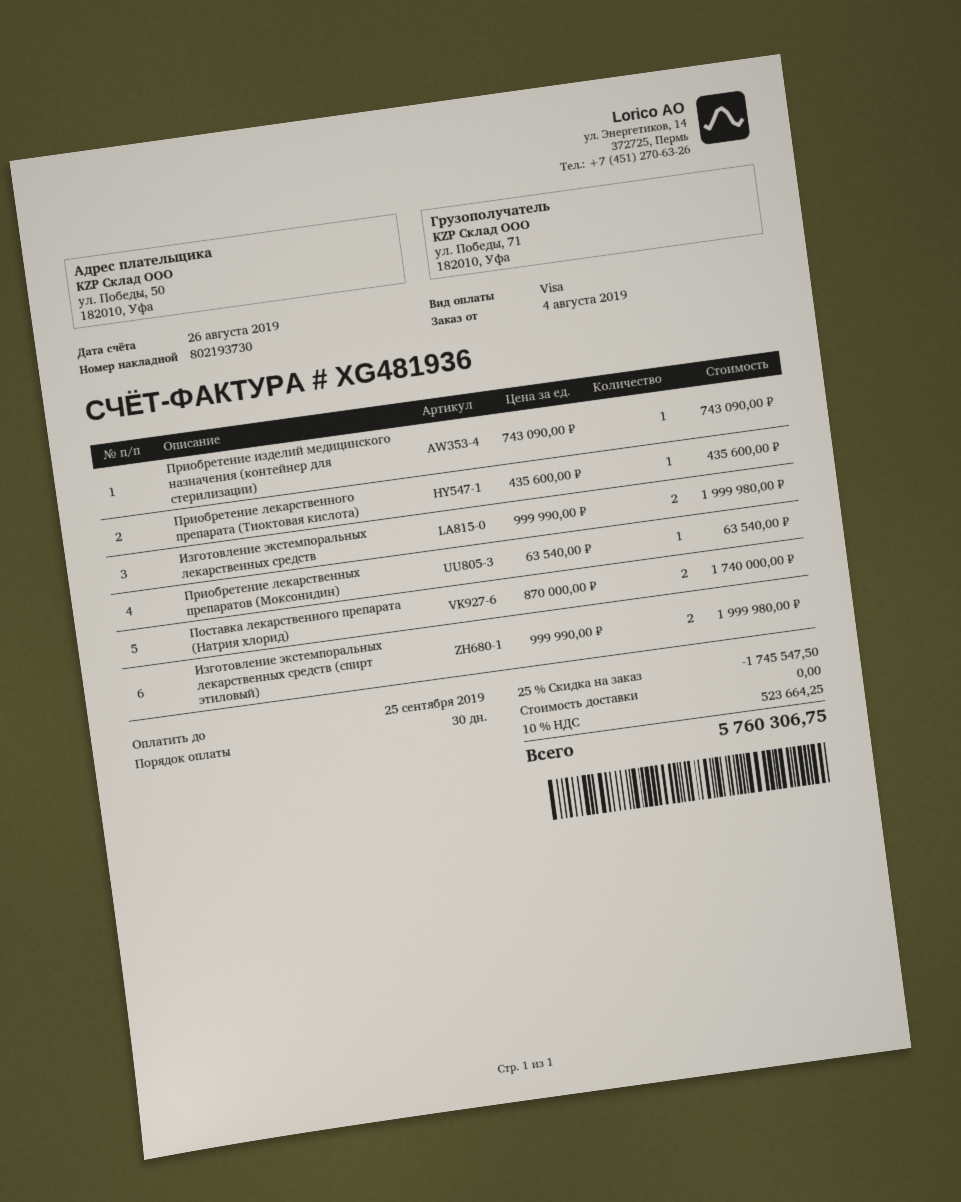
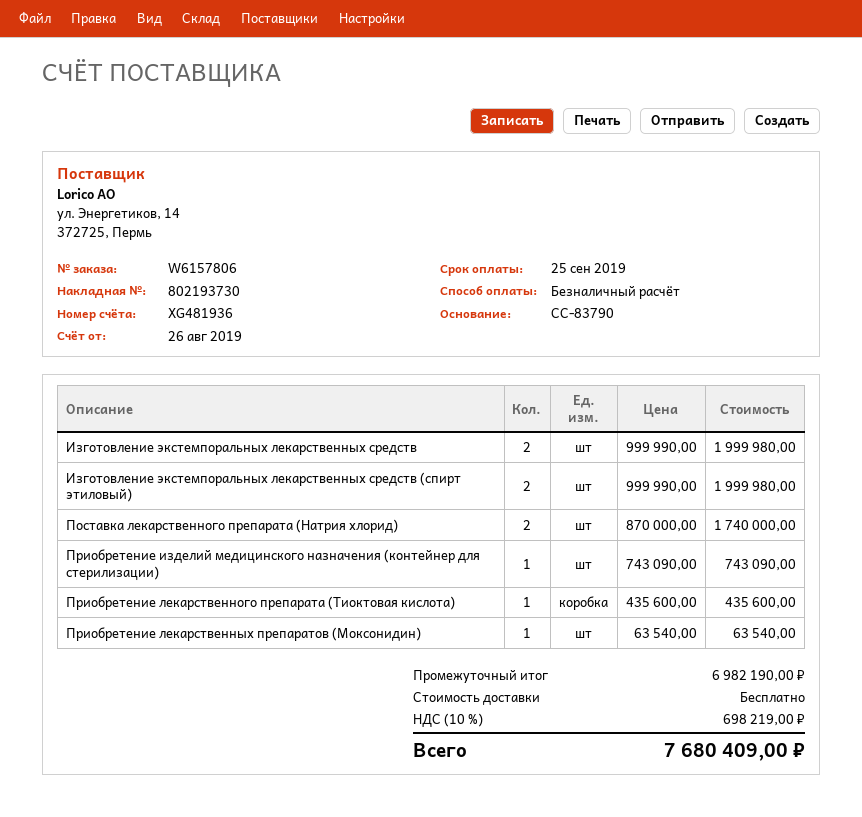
payment method: Visa -> bank transfer
discount: 25% = 1745547.50 -> none
tax: 10% = 523664.25 -> 10% = 698219.00
total: 5760306.75 -> 7680409.00

